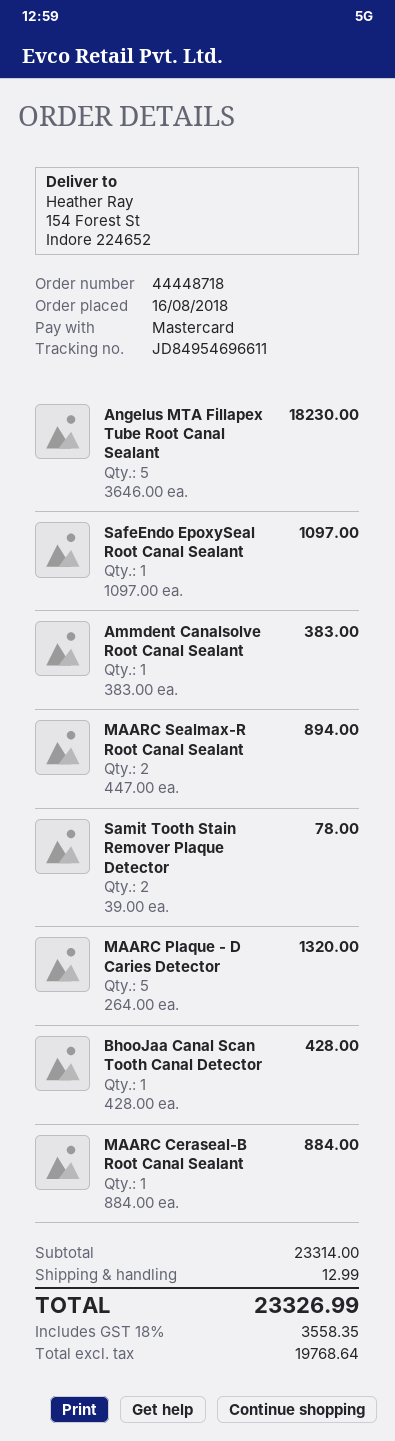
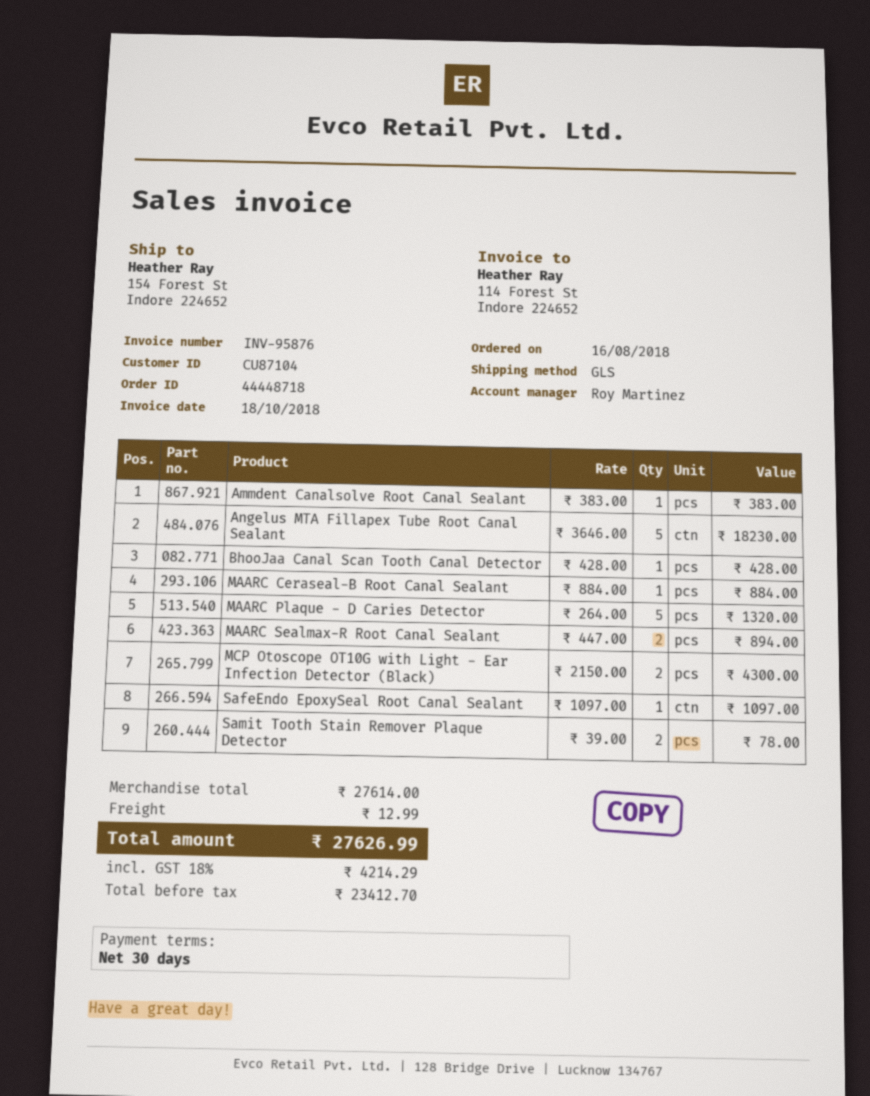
MCP Otoscope OT10G with Light - Ear Infection Detector (Black): none -> 2 x 2150.00 = 4300.00
subtotal: 23314.00 -> 27614.00
net: 19768.64 -> 23412.70
tax: 18% = 3558.35 -> 18% = 4214.29
total: 23326.99 -> 27626.99

